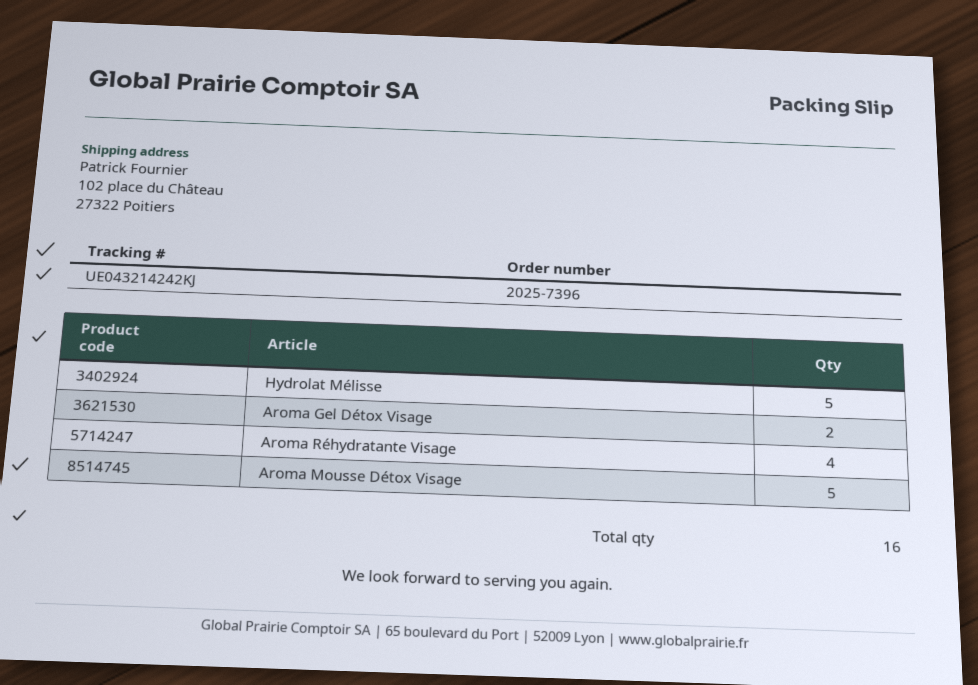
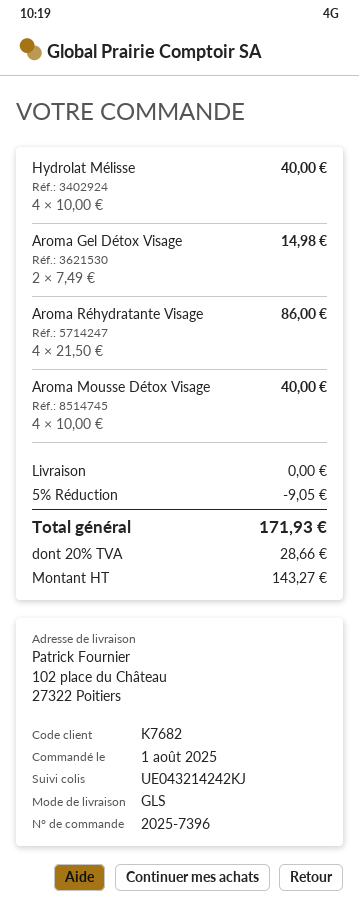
Hydrolat Mélisse: 5 -> 4
Aroma Mousse Détox Visage: 5 -> 4

